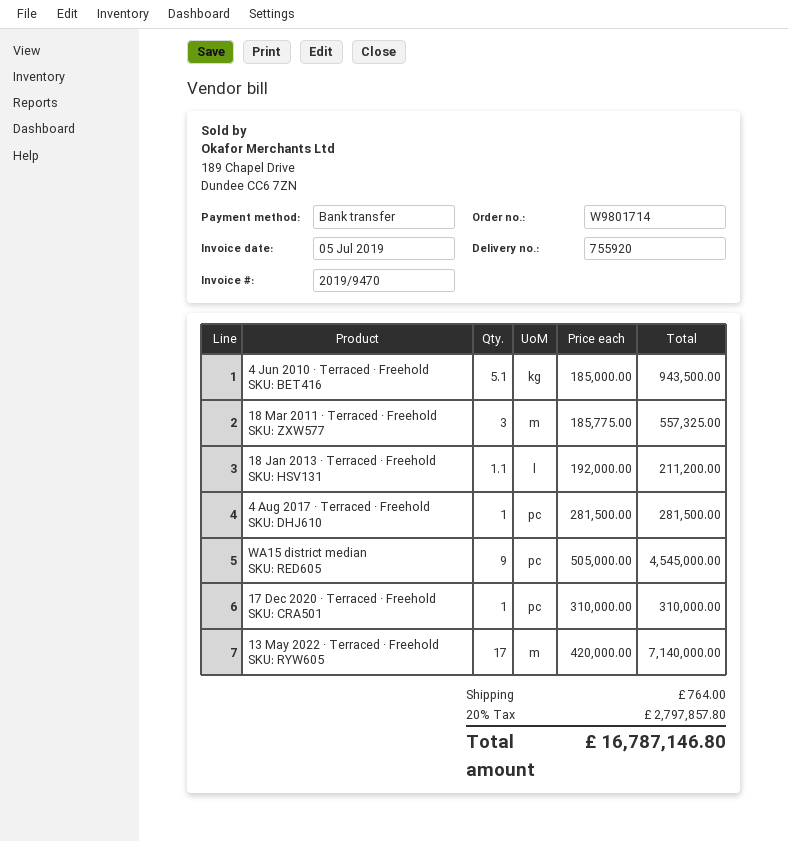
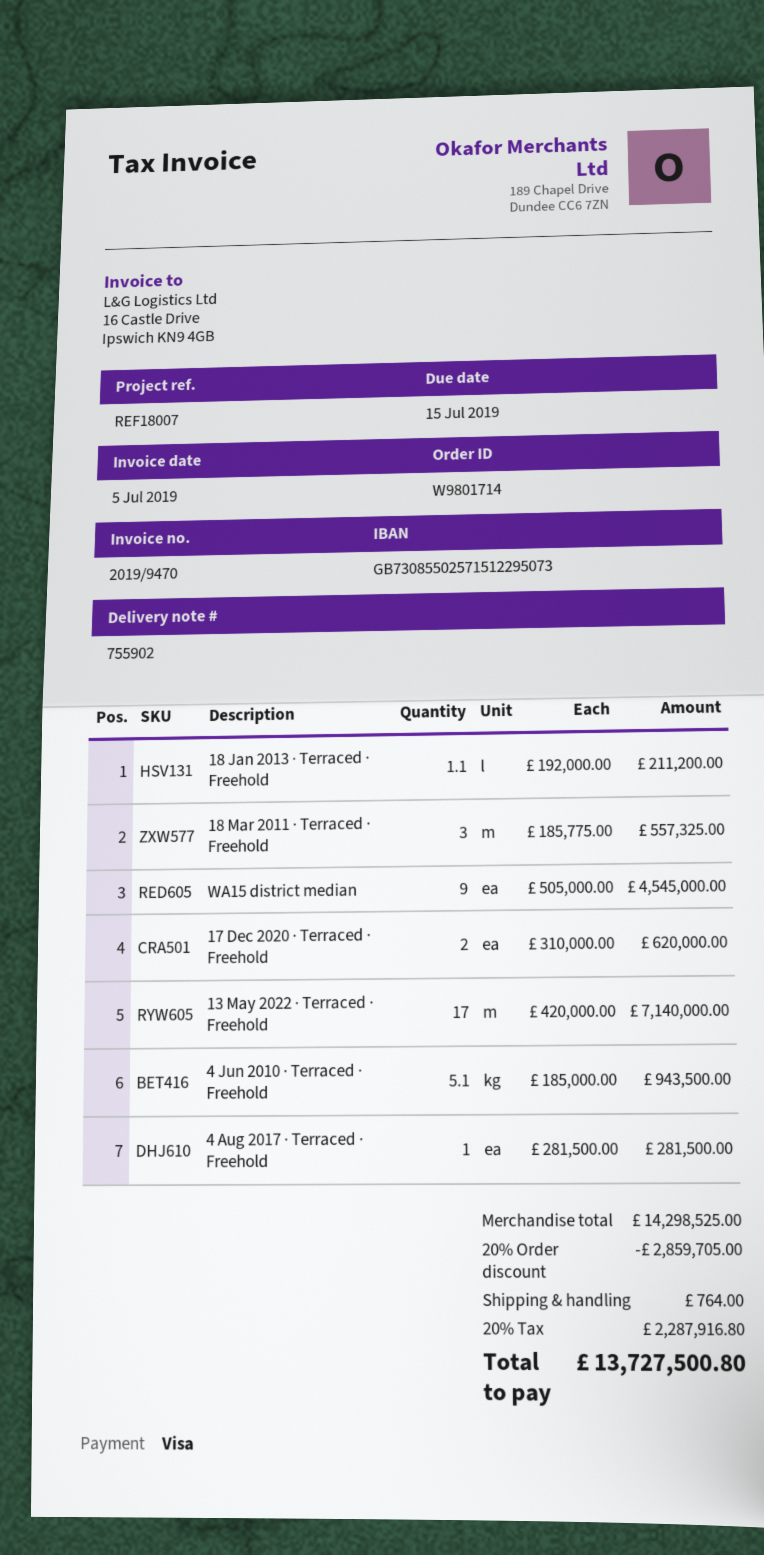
delivery note number: 755920 -> 755902
payment method: bank transfer -> Visa
17 Dec 2020 · Terraced · Freehold: 1 x 310000.00 = 310000.00 -> 2 x 310000.00 = 620000.00
discount: none -> 20% = 2859705.00
tax: 20% = 2797857.80 -> 20% = 2287916.80
total: 16787146.80 -> 13727500.80

